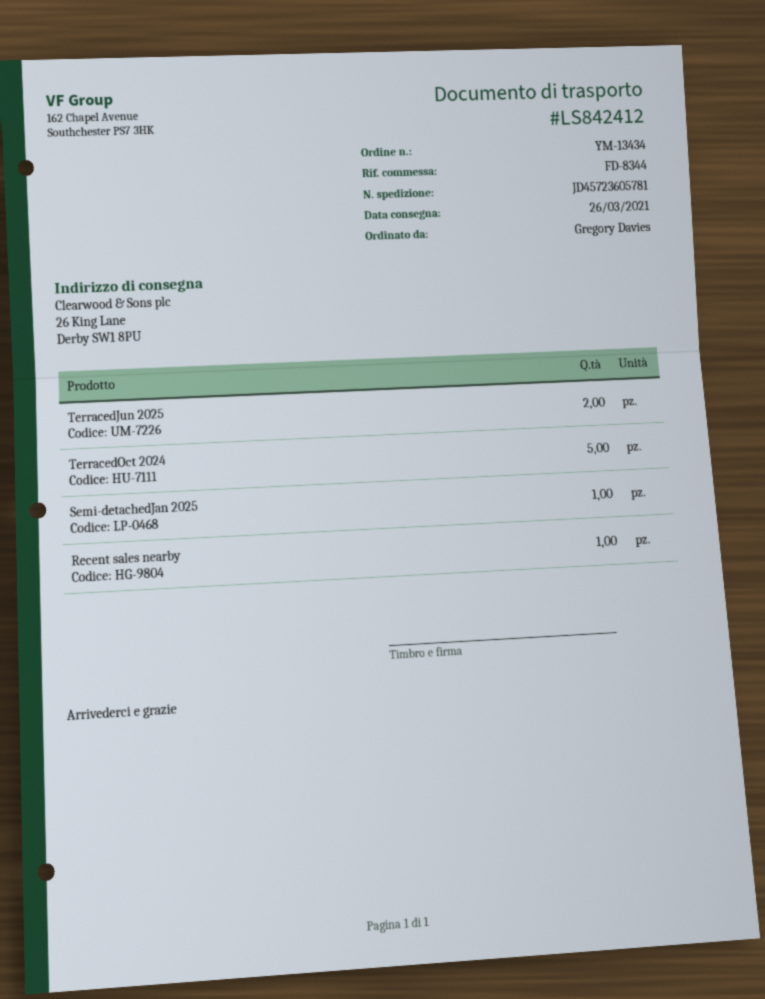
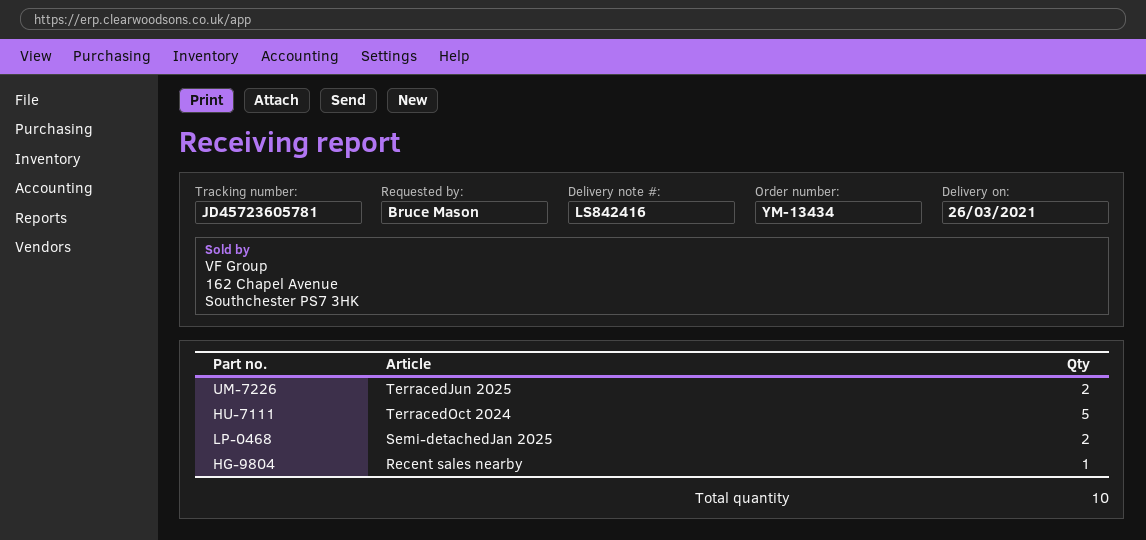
delivery note number: LS842412 -> LS842416
ordered by: Gregory Davies -> Bruce Mason
Semi-detachedJan 2025: 1 -> 2

